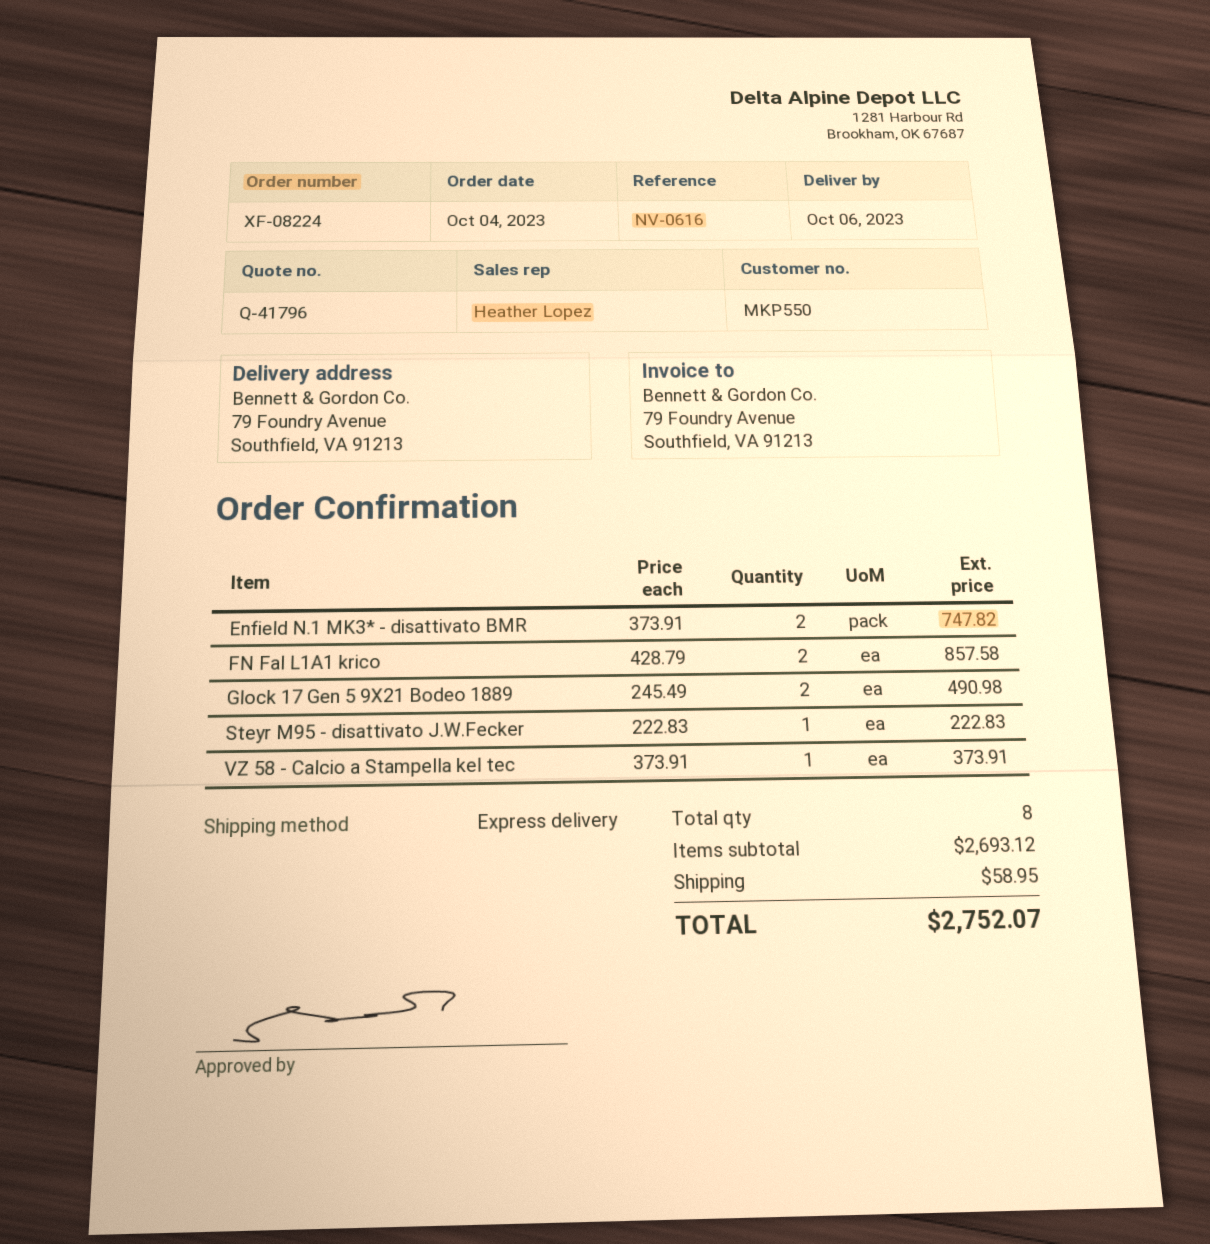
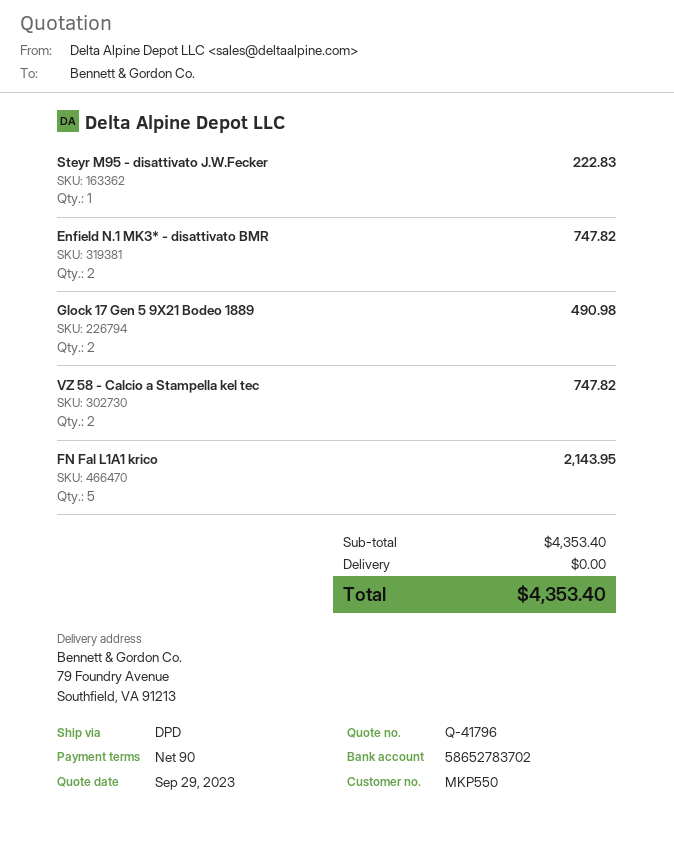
shipping method: express -> DPD
FN Fal L1A1 krico: 2 for 857.58 -> 5 for 2143.95
VZ 58 - Calcio a Stampella kel tec: 1 for 373.91 -> 2 for 747.82
subtotal: 2693.12 -> 4353.40
shipping: 58.95 -> 0.00
total: 2752.07 -> 4353.40

